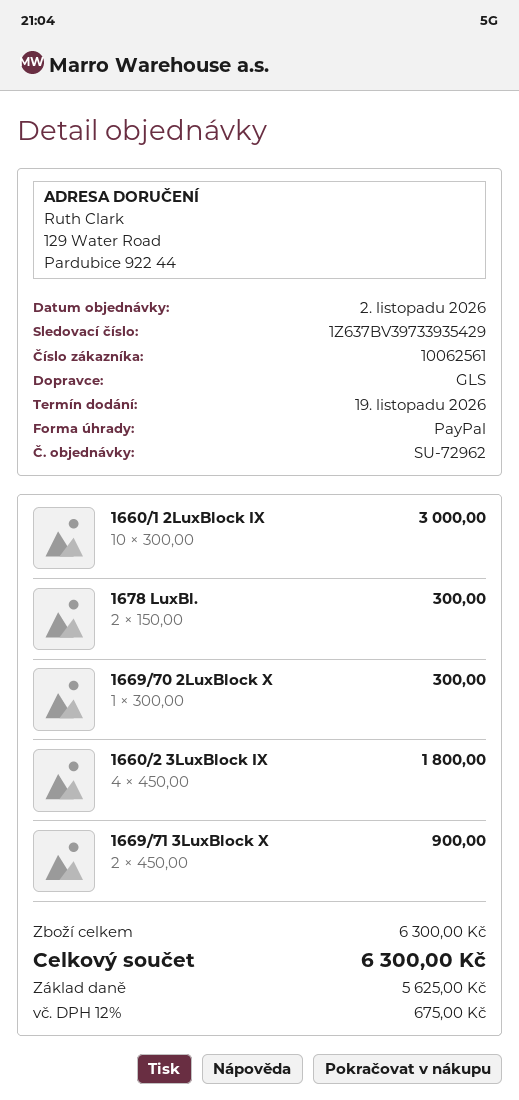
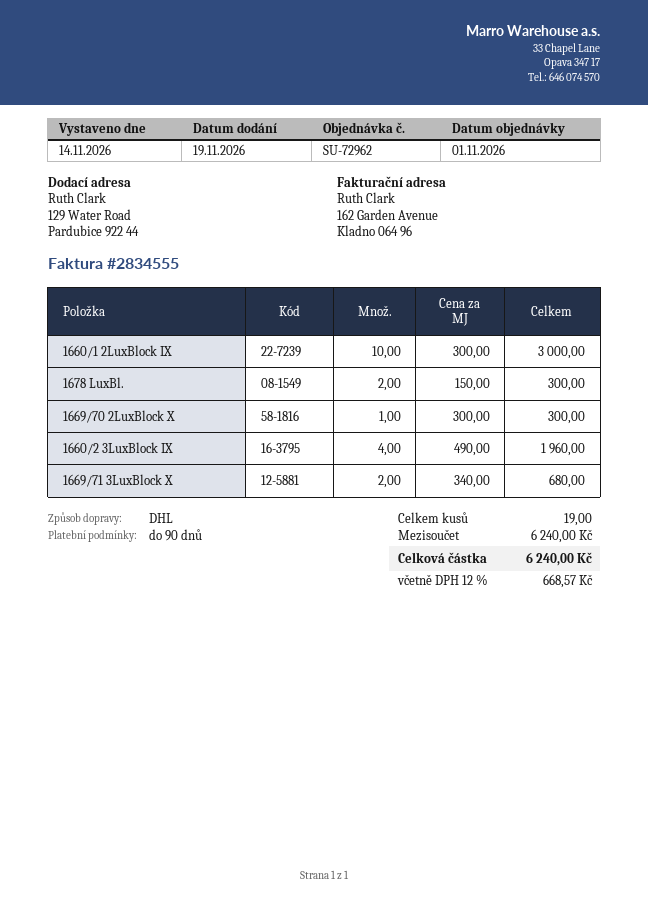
order date: 2026-11-02 -> 2026-11-01
shipping method: GLS -> DHL
1660/2 3LuxBlock IX: 4 x 450.00 = 1800.00 -> 4 x 490.00 = 1960.00
1669/71 3LuxBlock X: 2 x 450.00 = 900.00 -> 2 x 340.00 = 680.00
subtotal: 6300.00 -> 6240.00
tax: 12% = 675.00 -> 12% = 668.57
total: 6300.00 -> 6240.00

